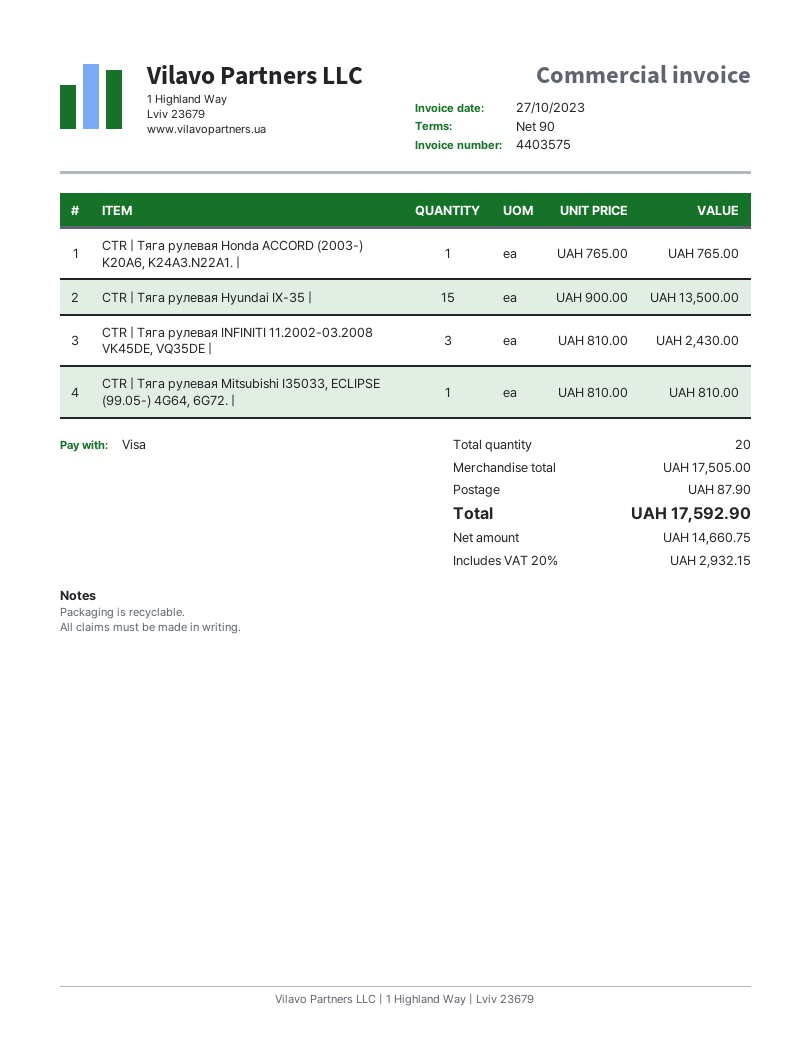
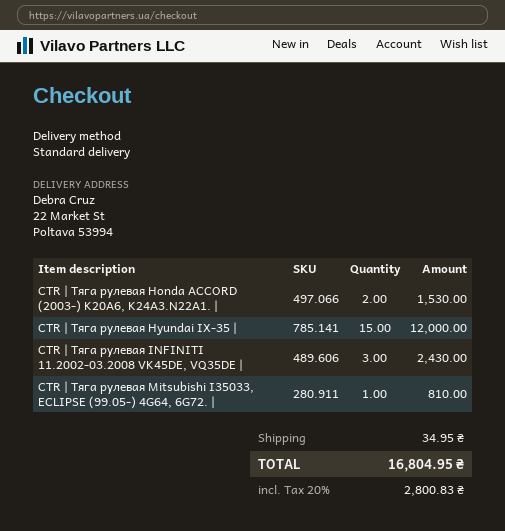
CTR | Тяга рулевая Honda ACCORD (2003-) K20A6, K24A3.N22A1. |: 1 for 765.00 -> 2 for 1530.00
CTR | Тяга рулевая Hyundai IX-35 |: 15 for 13500.00 -> 15 for 12000.00
shipping: 87.90 -> 34.95
tax: 20% = 2932.15 -> 20% = 2800.83
total: 17592.90 -> 16804.95

